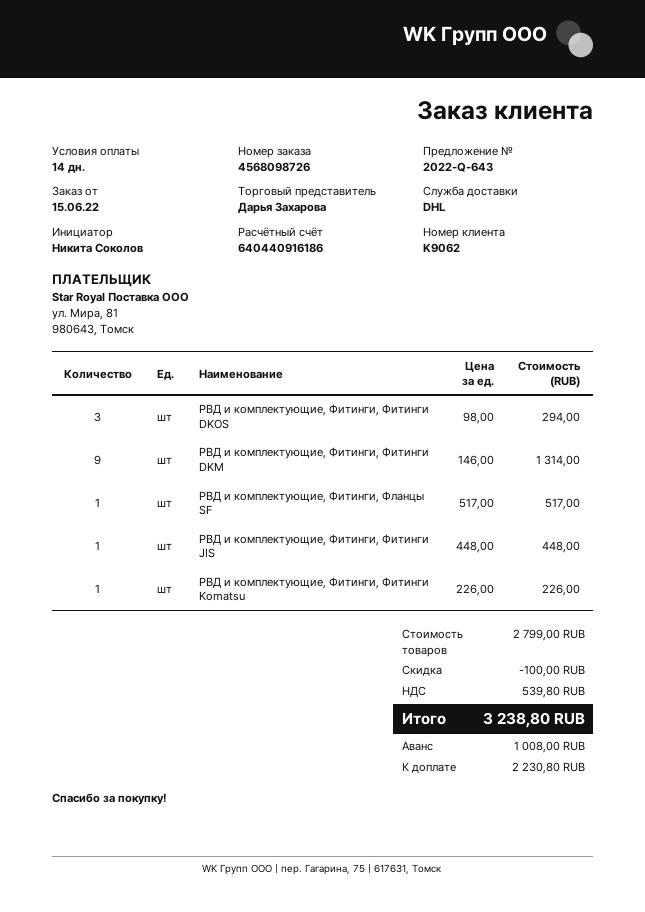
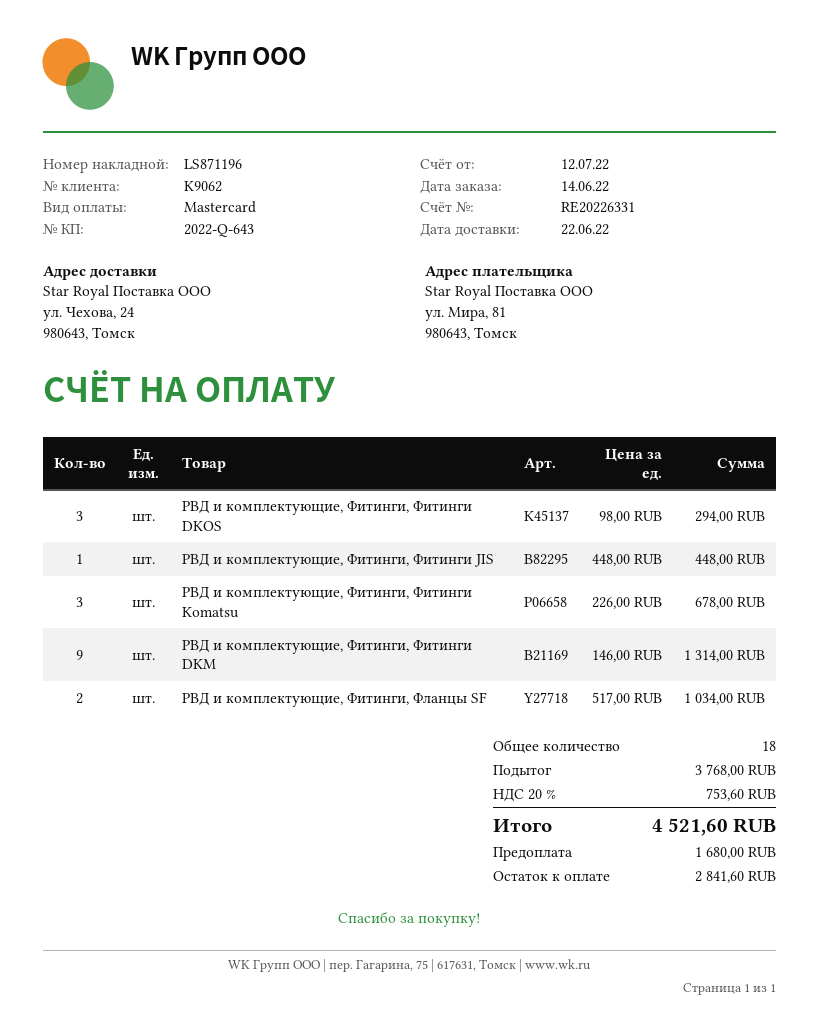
order date: 2022-06-15 -> 2022-06-14
РВД и комплектующие, Фитинги, Фланцы SF: 1 x 517.00 = 517.00 -> 2 x 517.00 = 1034.00
РВД и комплектующие, Фитинги, Фитинги Komatsu: 1 x 226.00 = 226.00 -> 3 x 226.00 = 678.00
subtotal: 2799.00 -> 3768.00
discount: 100.00 -> none
tax: 539.80 -> 753.60
total: 3238.80 -> 4521.60
deposit: 1008.00 -> 1680.00
balance: 2230.80 -> 2841.60

